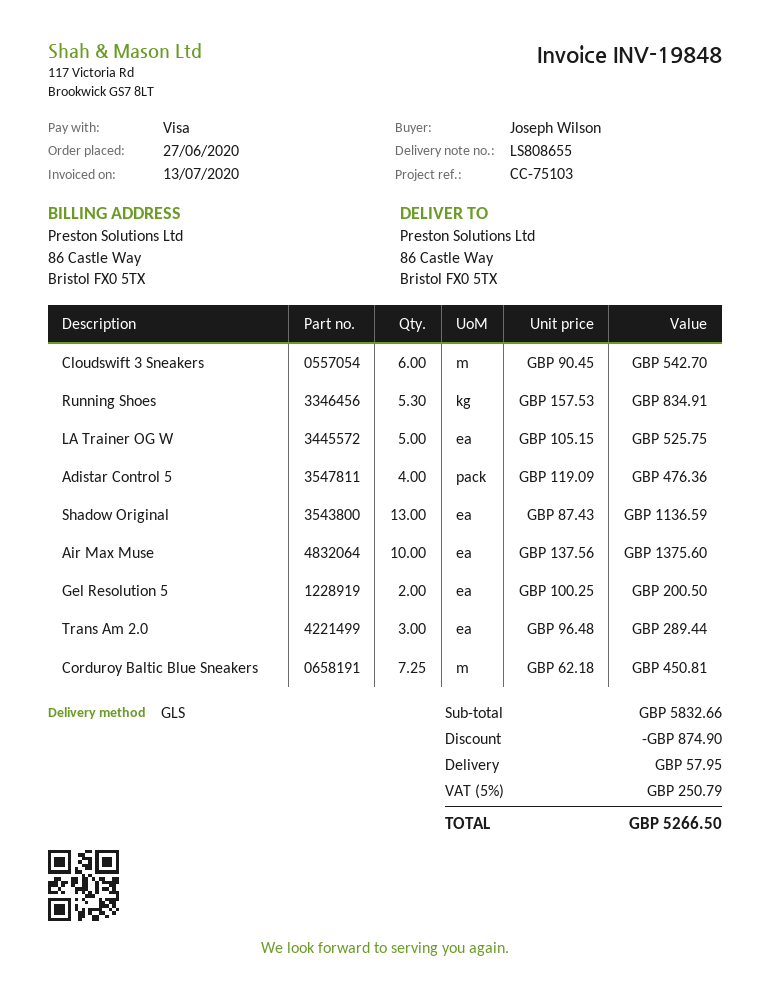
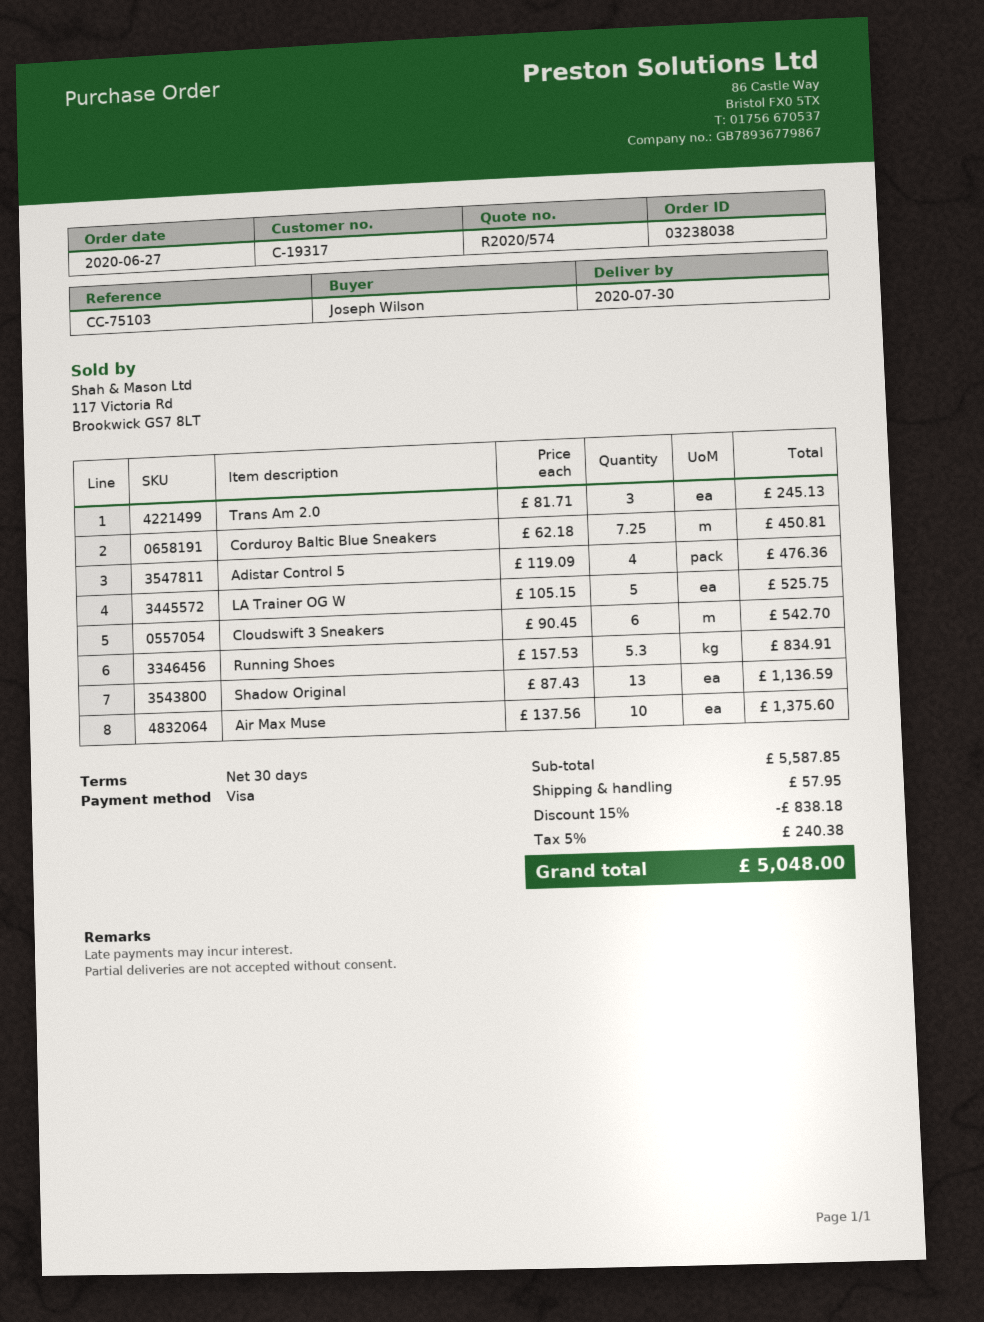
Gel Resolution 5: 2 x 100.25 = 200.50 -> none
Trans Am 2.0: 3 x 96.48 = 289.44 -> 3 x 81.71 = 245.13
subtotal: 5832.66 -> 5587.85
discount: 874.90 -> 838.18
tax: 5% = 250.79 -> 5% = 240.38
total: 5266.50 -> 5048.00

